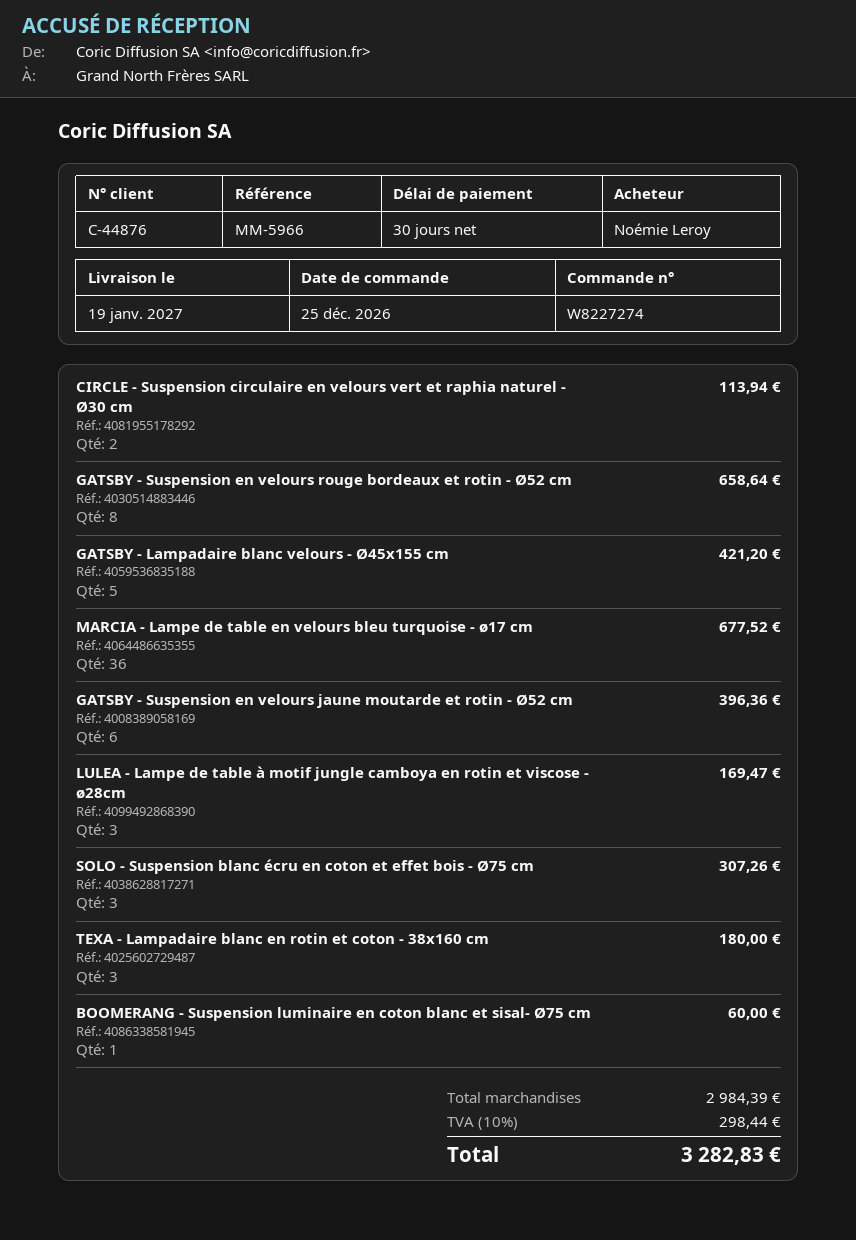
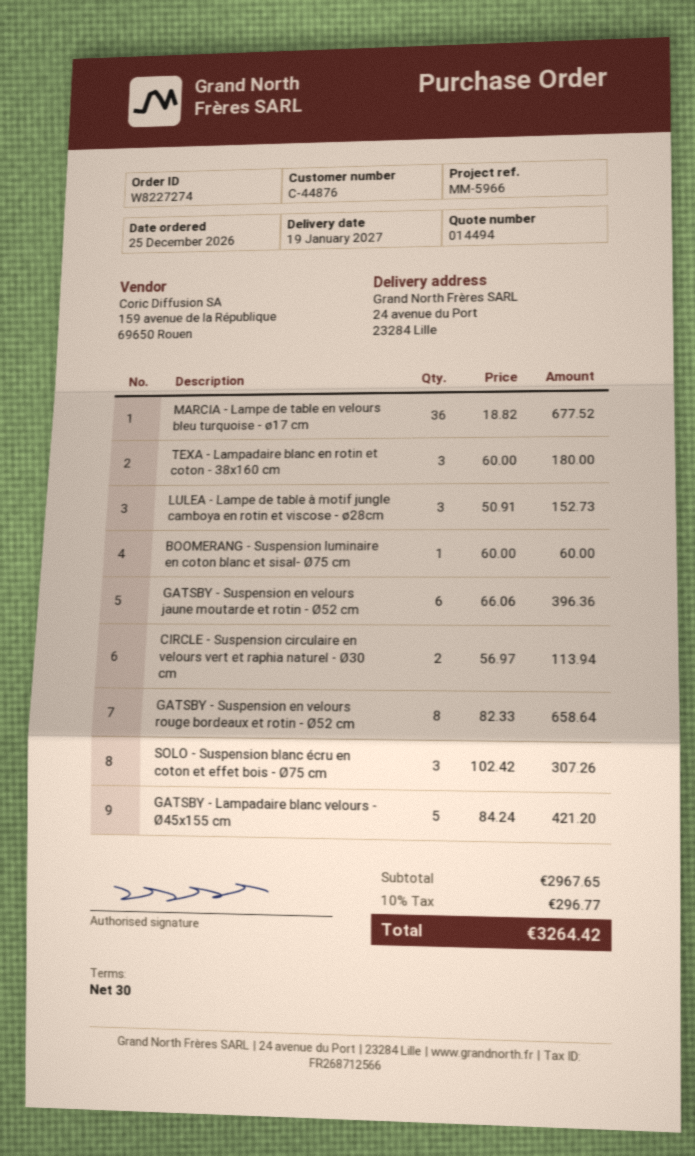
LULEA - Lampe de table à motif jungle camboya en rotin et viscose - ø28cm: 3 for 169.47 -> 3 for 152.73
subtotal: 2984.39 -> 2967.65
tax: 10% = 298.44 -> 10% = 296.77
total: 3282.83 -> 3264.42

